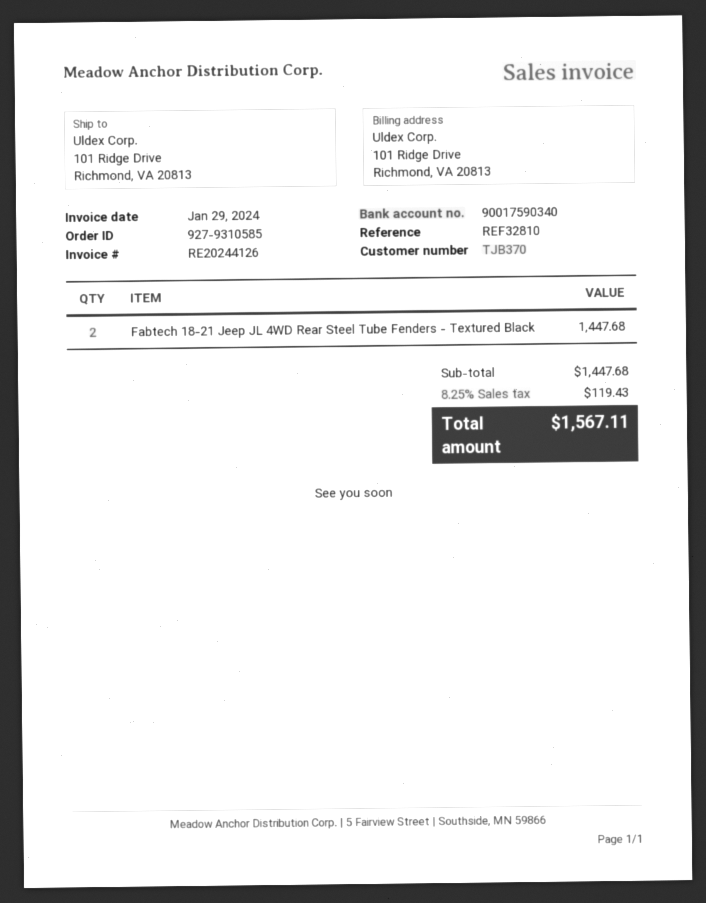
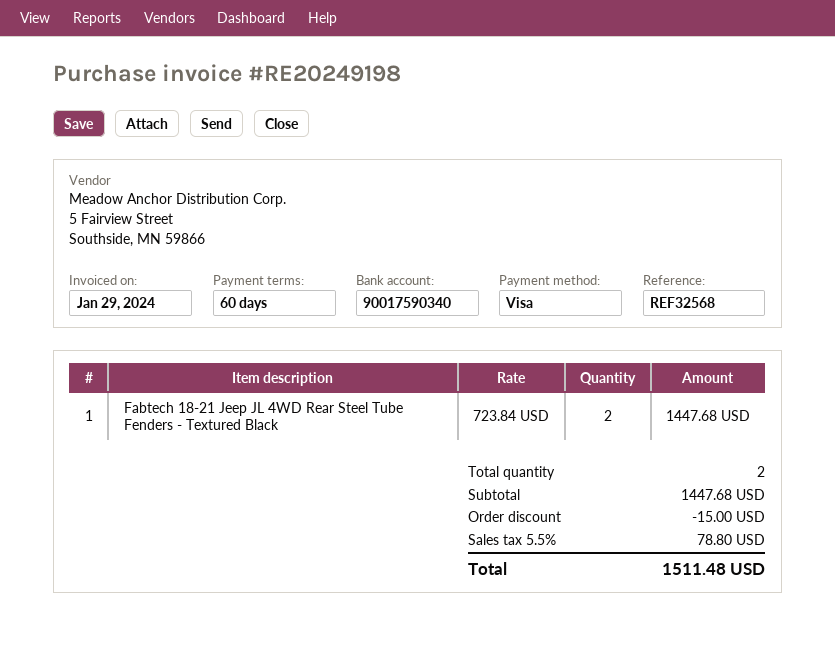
invoice number: RE20244126 -> RE20249198
reference: REF32810 -> REF32568
discount: none -> 15.00
tax: 8.25% = 119.43 -> 5.5% = 78.80
total: 1567.11 -> 1511.48

